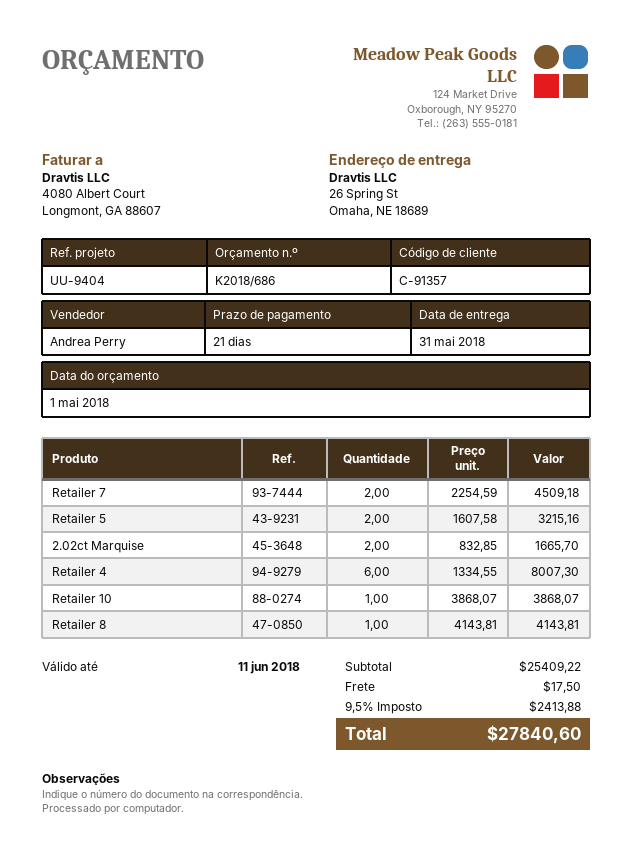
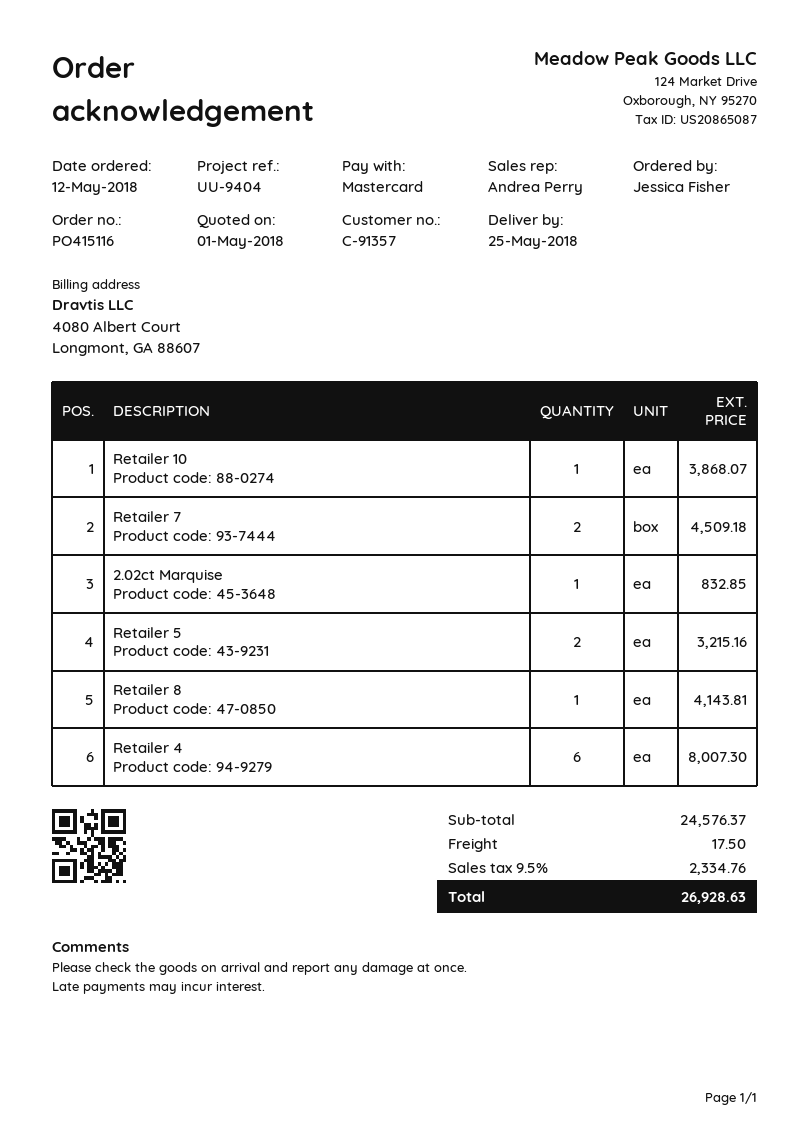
delivery date: 2018-05-31 -> 2018-05-25
2.02ct Marquise: 2 for 1665.70 -> 1 for 832.85
subtotal: 25409.22 -> 24576.37
tax: 9.5% = 2413.88 -> 9.5% = 2334.76
total: 27840.60 -> 26928.63

